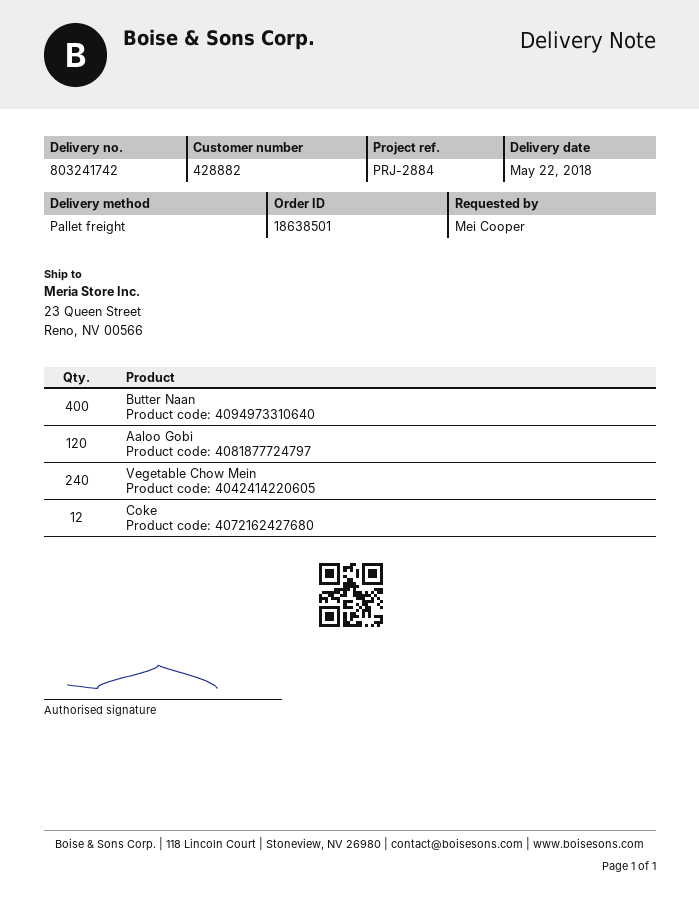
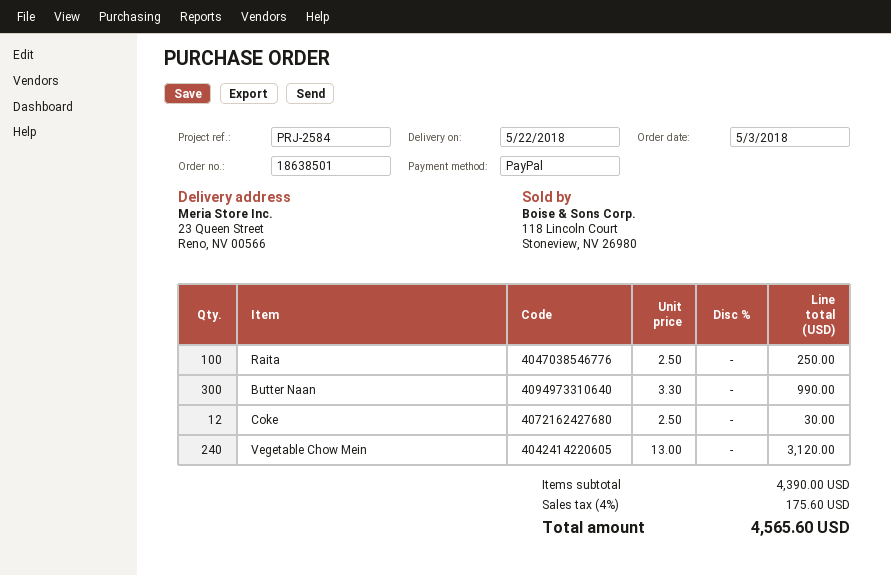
reference: PRJ-2884 -> PRJ-2584
Butter Naan: 400 -> 300
Aaloo Gobi: 120 -> none
Raita: none -> 100

